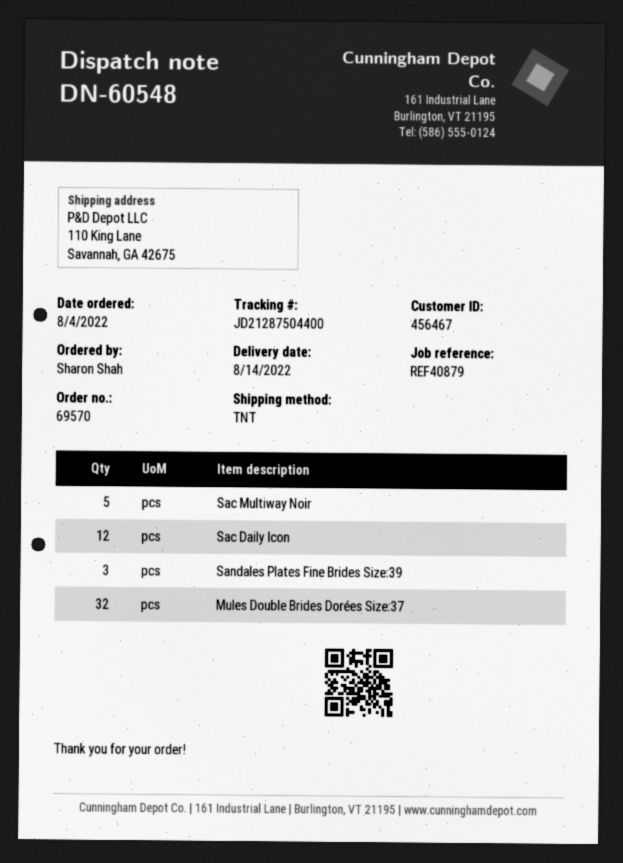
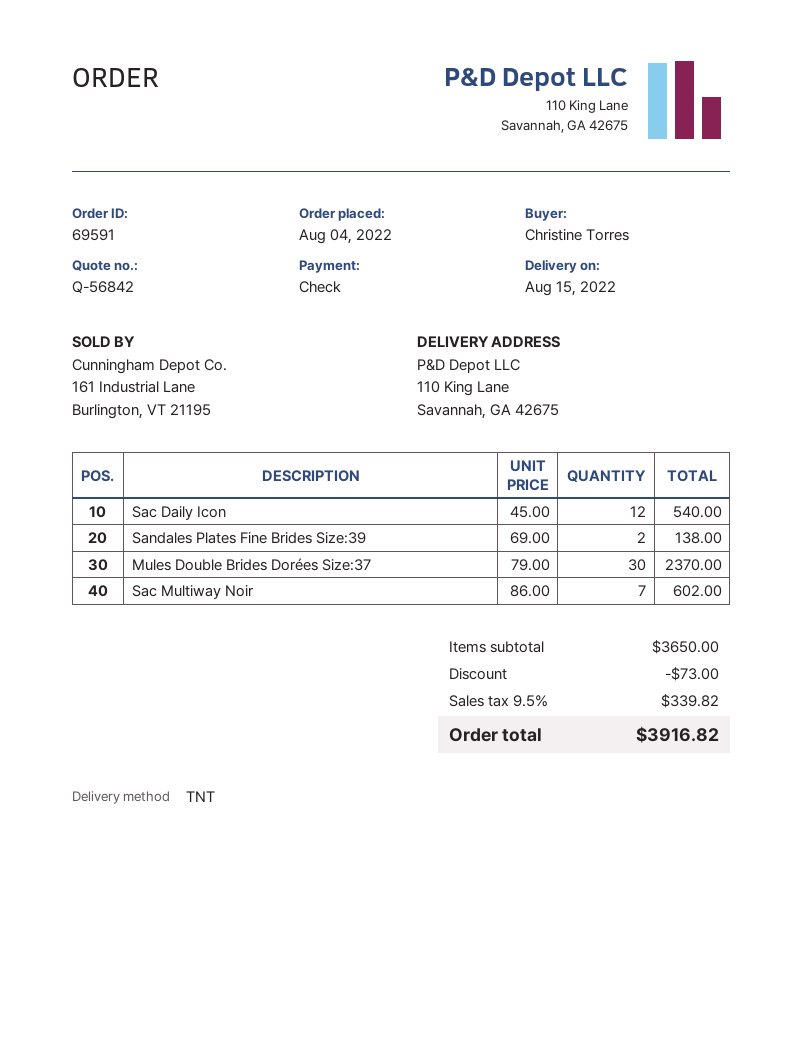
order number: 69570 -> 69591
delivery date: 2022-08-14 -> 2022-08-15
ordered by: Sharon Shah -> Christine Torres
Sac Multiway Noir: 5 -> 7
Sandales Plates Fine Brides Size:39: 3 -> 2
Mules Double Brides Dorées Size:37: 32 -> 30

